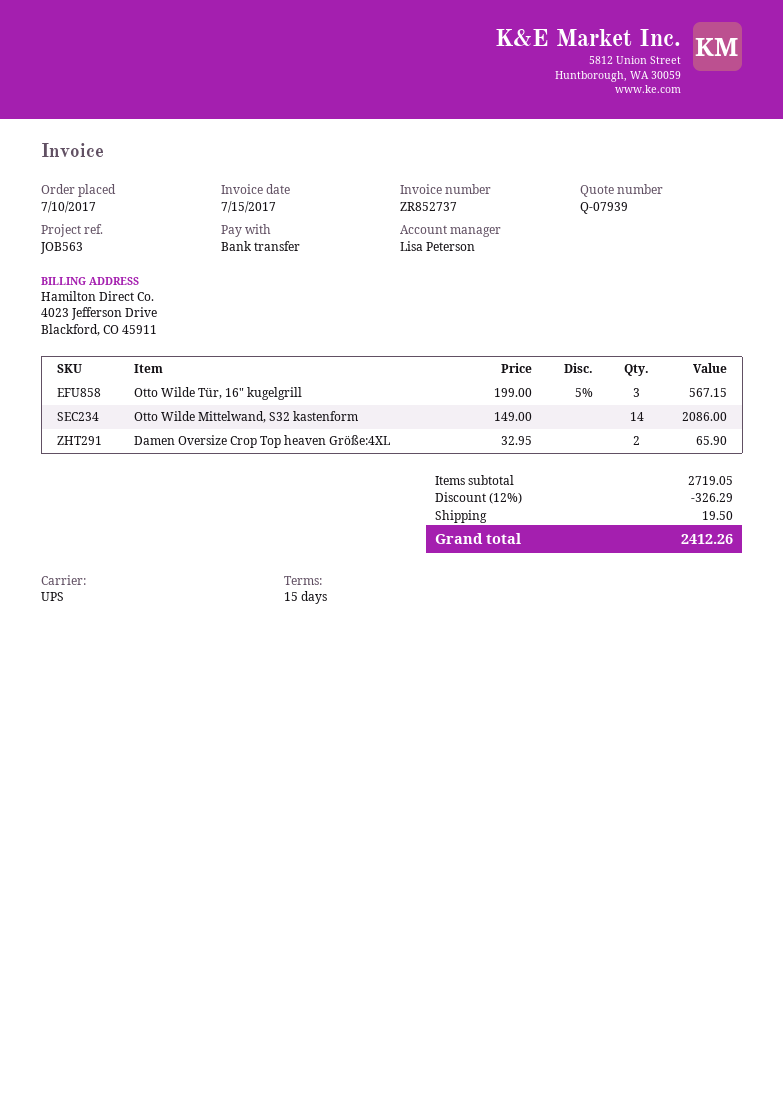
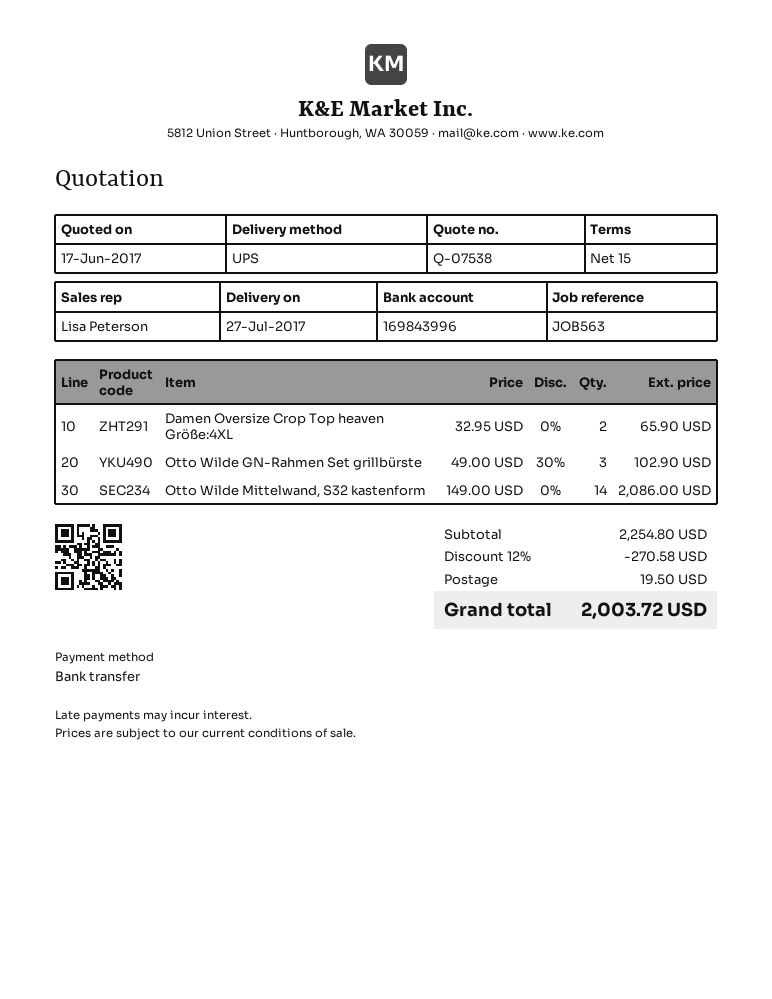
quote number: Q-07939 -> Q-07538
Otto Wilde Tür, 16" kugelgrill: 3 x 199.00 - 5% = 567.15 -> none
Otto Wilde GN-Rahmen Set grillbürste: none -> 3 x 49.00 - 30% = 102.90
subtotal: 2719.05 -> 2254.80
discount: 12% = 326.29 -> 12% = 270.58
total: 2412.26 -> 2003.72

